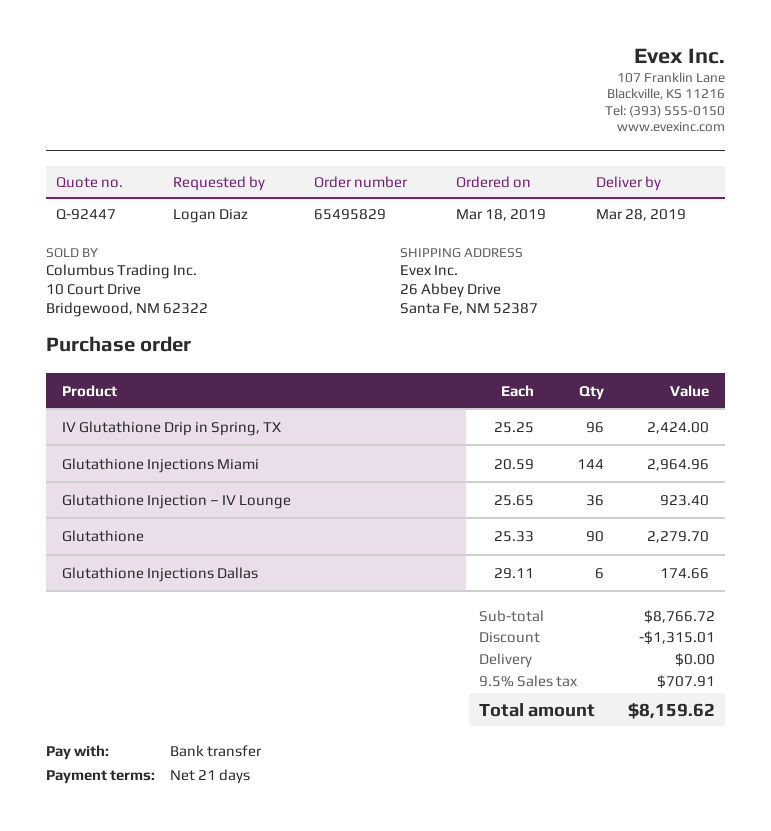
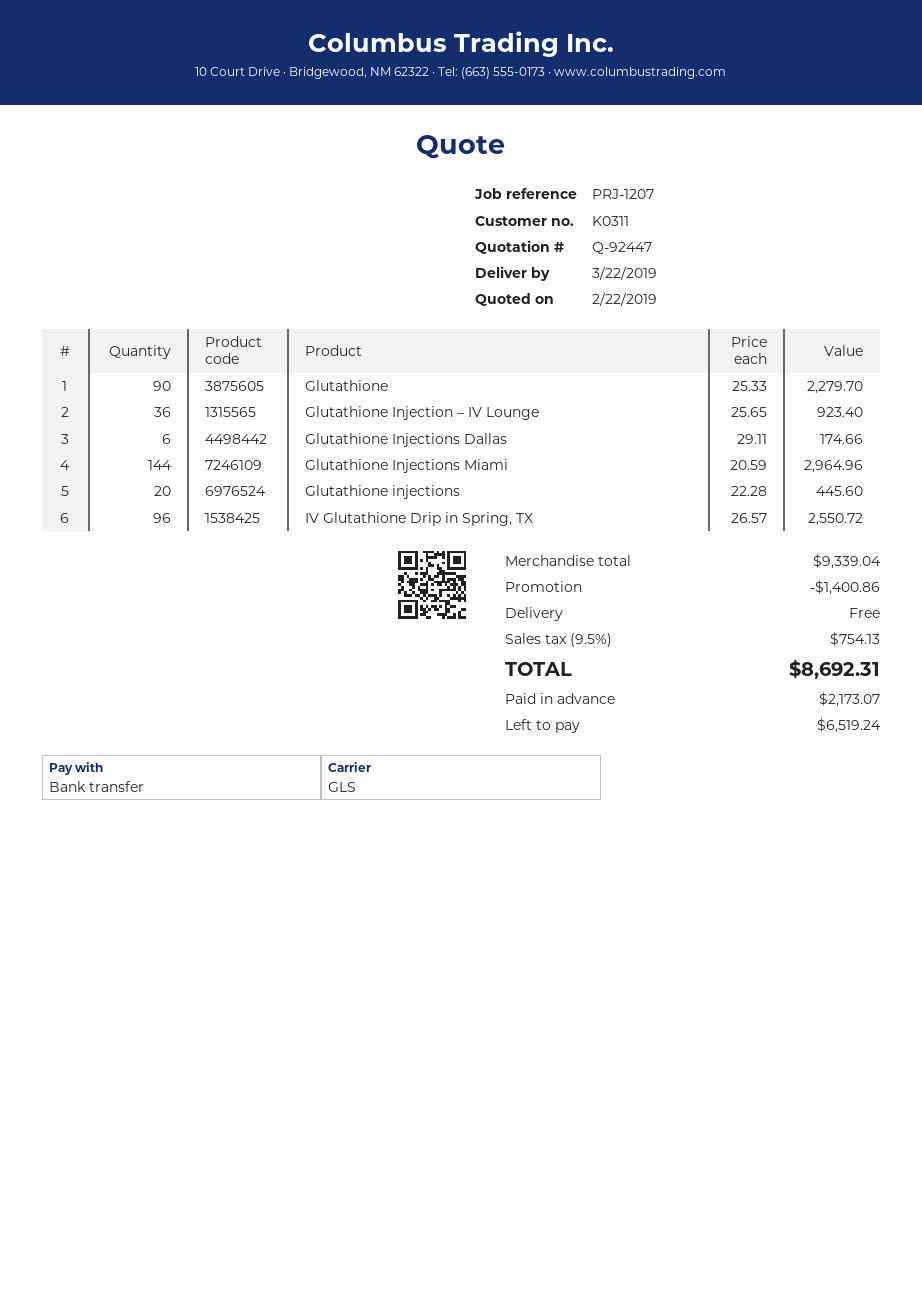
delivery date: 2019-03-28 -> 2019-03-22
IV Glutathione Drip in Spring, TX: 96 x 25.25 = 2424.00 -> 96 x 26.57 = 2550.72
Glutathione injections: none -> 20 x 22.28 = 445.60
subtotal: 8766.72 -> 9339.04
discount: 1315.01 -> 1400.86
tax: 9.5% = 707.91 -> 9.5% = 754.13
total: 8159.62 -> 8692.31

